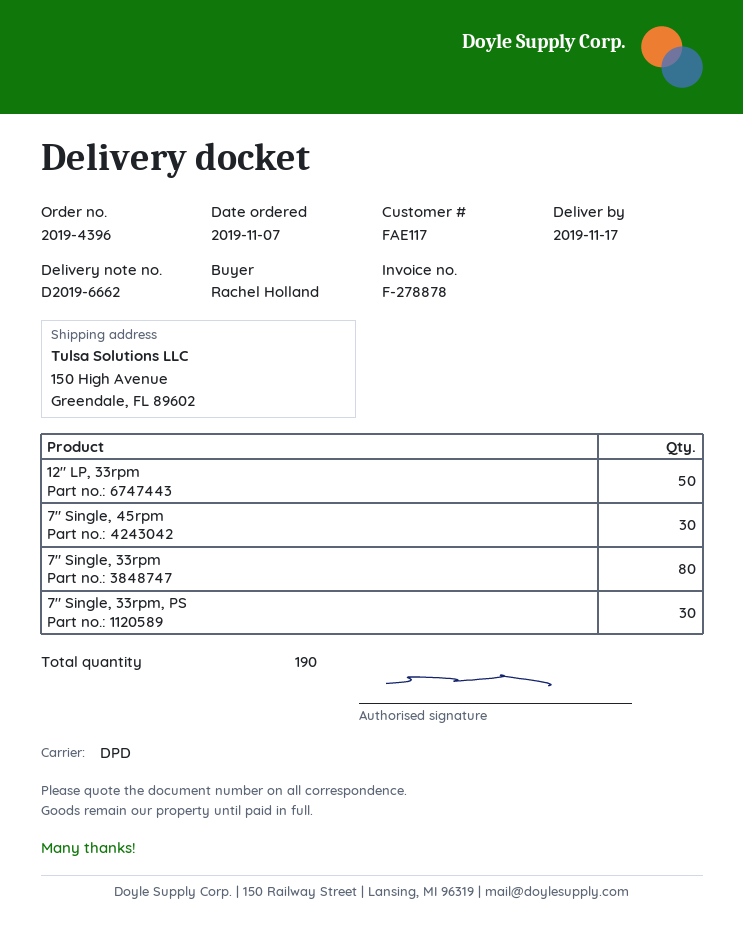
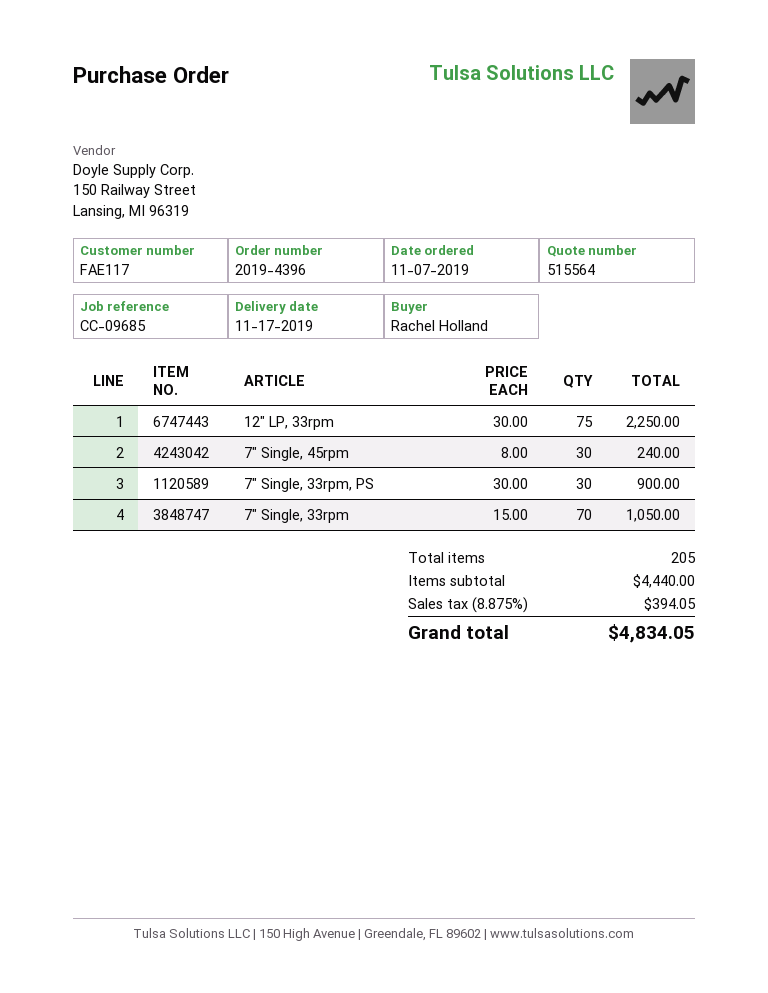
12" LP, 33rpm: 50 -> 75
7" Single, 33rpm: 80 -> 70
total quantity: 190 -> 205

